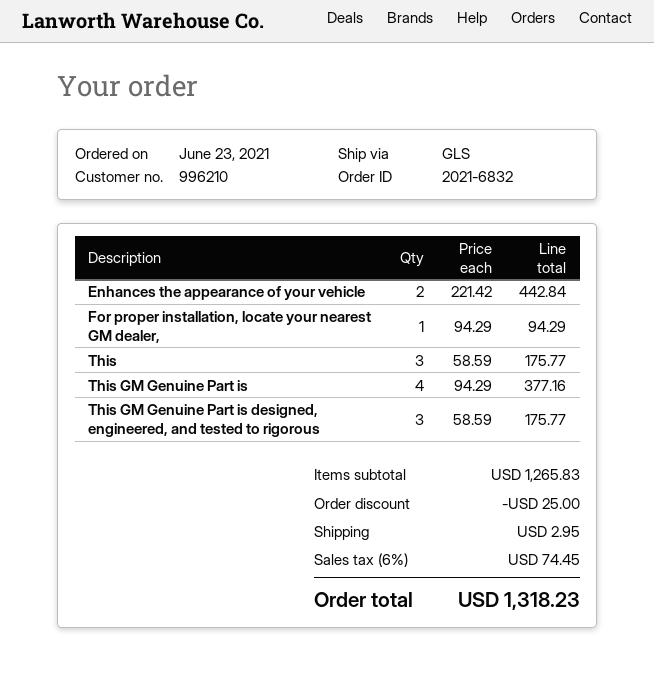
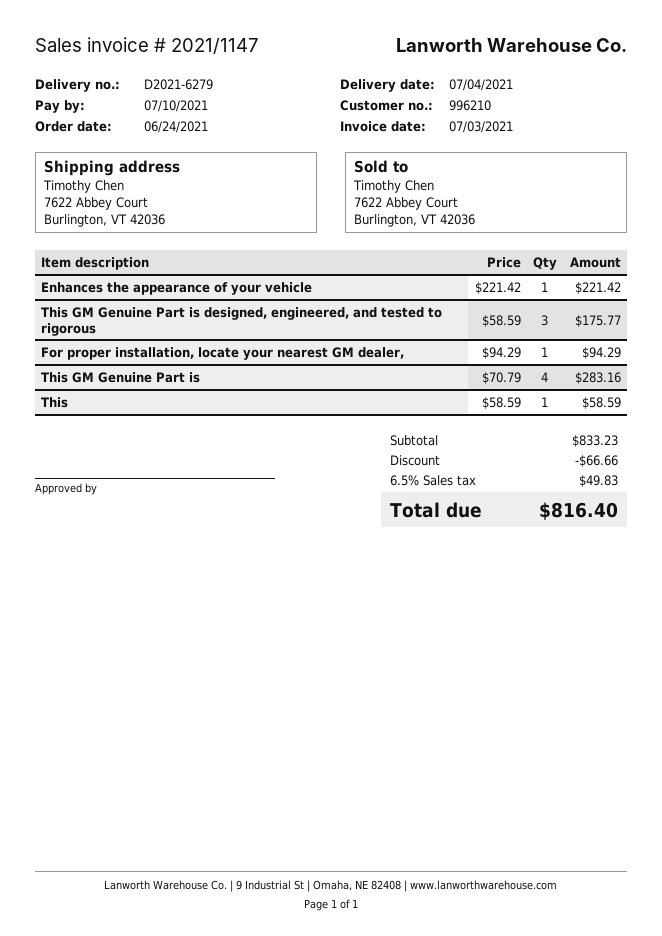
order date: 2021-06-23 -> 2021-06-24
Enhances the appearance of your vehicle: 2 x 221.42 = 442.84 -> 1 x 221.42 = 221.42
This: 3 x 58.59 = 175.77 -> 1 x 58.59 = 58.59
This GM Genuine Part is: 4 x 94.29 = 377.16 -> 4 x 70.79 = 283.16
subtotal: 1265.83 -> 833.23
discount: 25.00 -> 66.66
shipping: 2.95 -> none
tax: 6% = 74.45 -> 6.5% = 49.83
total: 1318.23 -> 816.40

